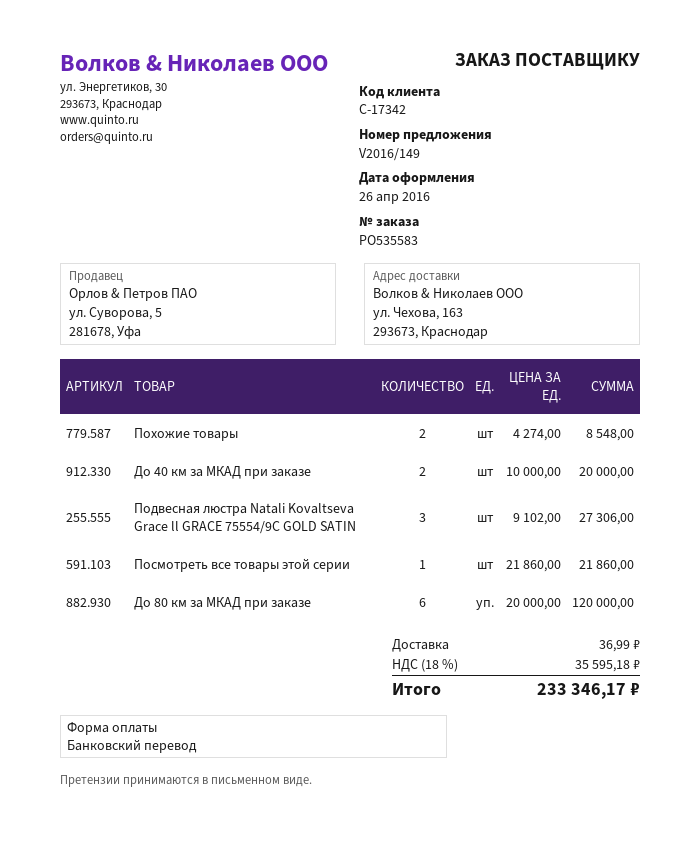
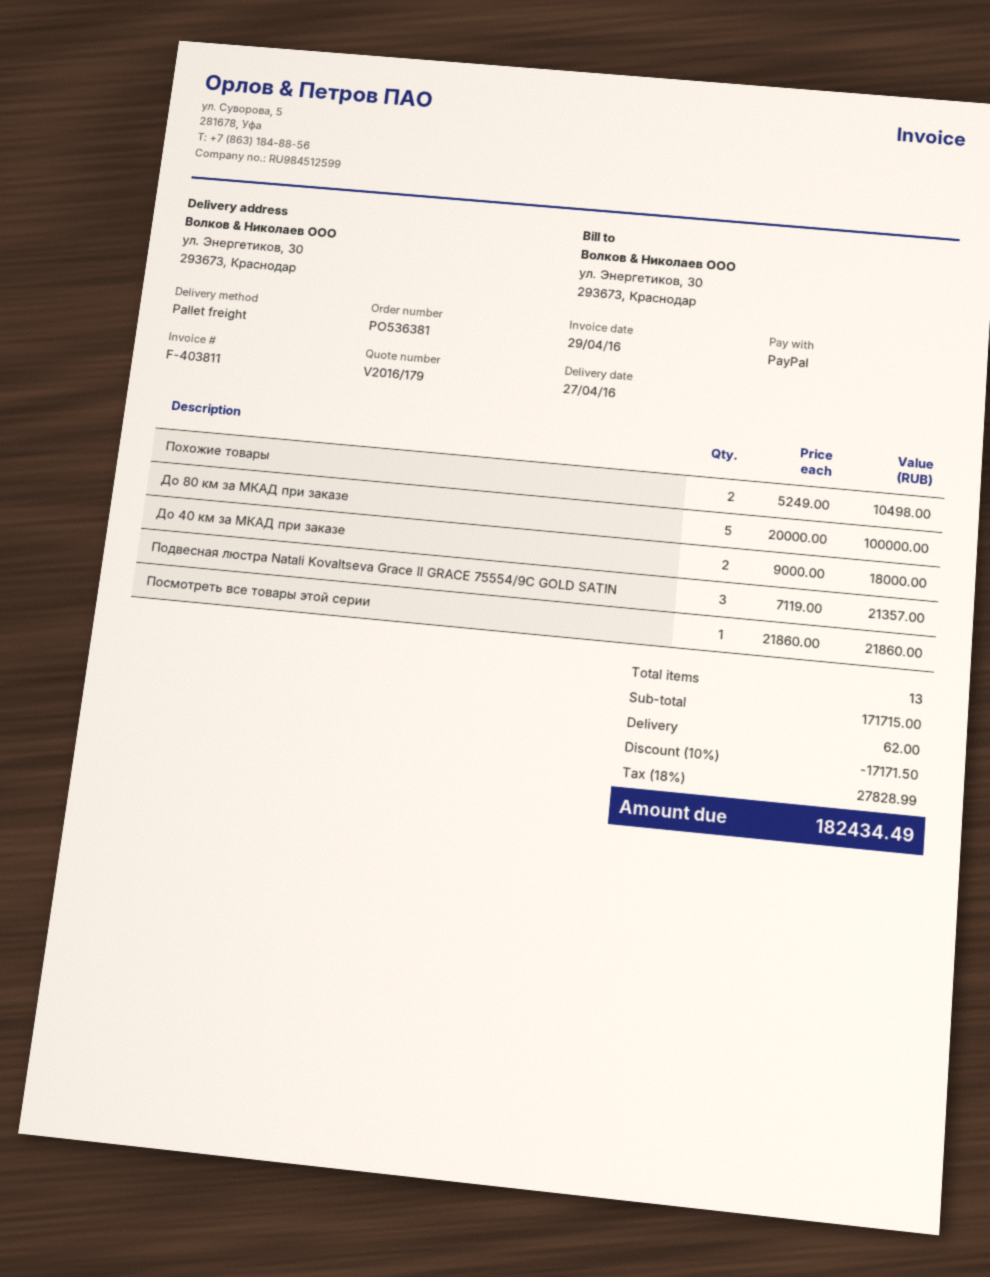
quote number: V2016/149 -> V2016/179
order number: PO535583 -> PO536381
payment method: bank transfer -> PayPal
ship to: ул. Чехова, 163, 293673, Краснодар -> ул. Энергетиков, 30, 293673, Краснодар
Похожие товары: 2 x 4274.00 = 8548.00 -> 2 x 5249.00 = 10498.00
До 40 км за МКАД при заказе: 2 x 10000.00 = 20000.00 -> 2 x 9000.00 = 18000.00
Подвесная люстра Natali Kovaltseva Grace ll GRACE 75554/9С GOLD SATIN: 3 x 9102.00 = 27306.00 -> 3 x 7119.00 = 21357.00
До 80 км за МКАД при заказе: 6 x 20000.00 = 120000.00 -> 5 x 20000.00 = 100000.00
discount: none -> 10% = 17171.50
shipping: 36.99 -> 62.00
tax: 18% = 35595.18 -> 18% = 27828.99
total: 233346.17 -> 182434.49

